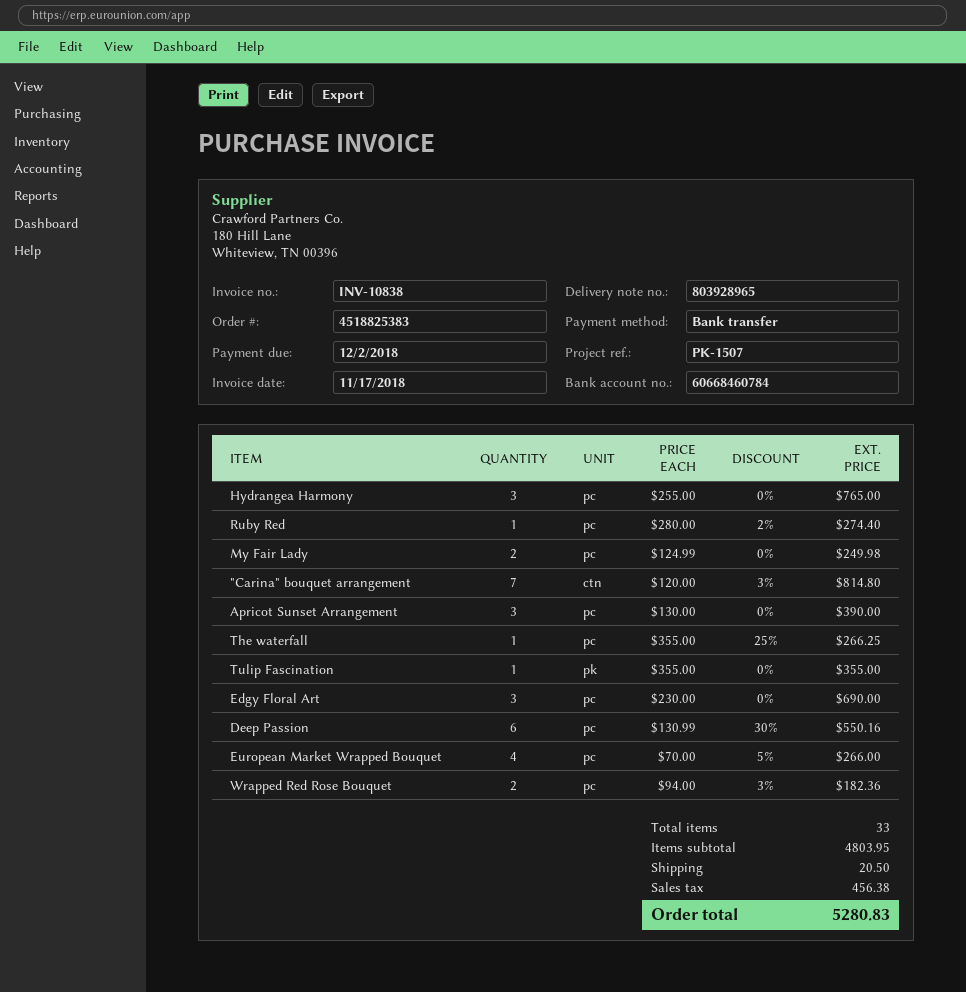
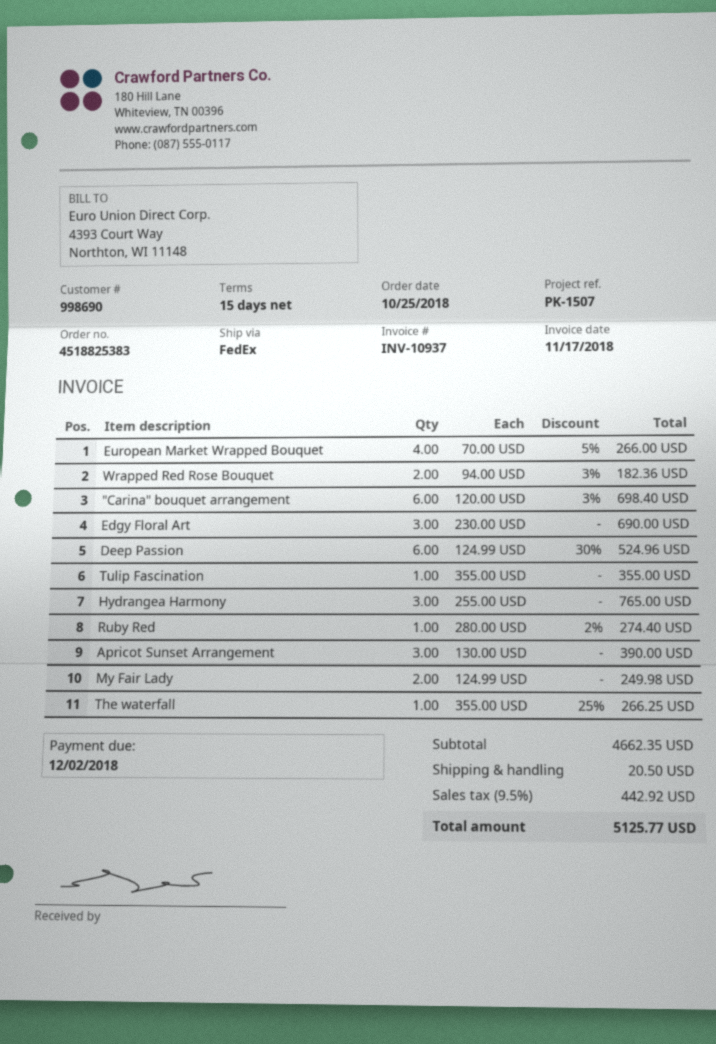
invoice number: INV-10838 -> INV-10937
"Carina" bouquet arrangement: 7 x 120.00 - 3% = 814.80 -> 6 x 120.00 - 3% = 698.40
Deep Passion: 6 x 130.99 - 30% = 550.16 -> 6 x 124.99 - 30% = 524.96
subtotal: 4803.95 -> 4662.35
tax: 456.38 -> 442.92
total: 5280.83 -> 5125.77

